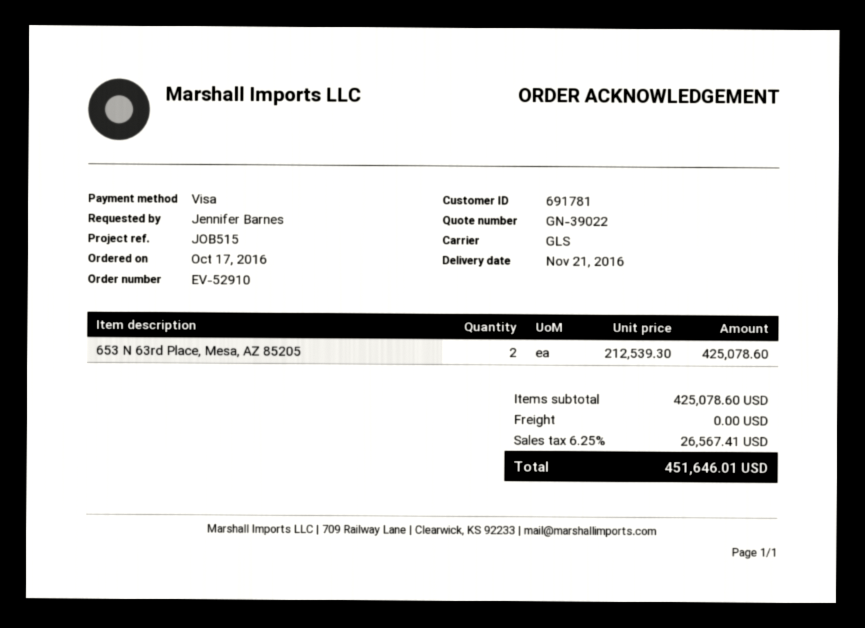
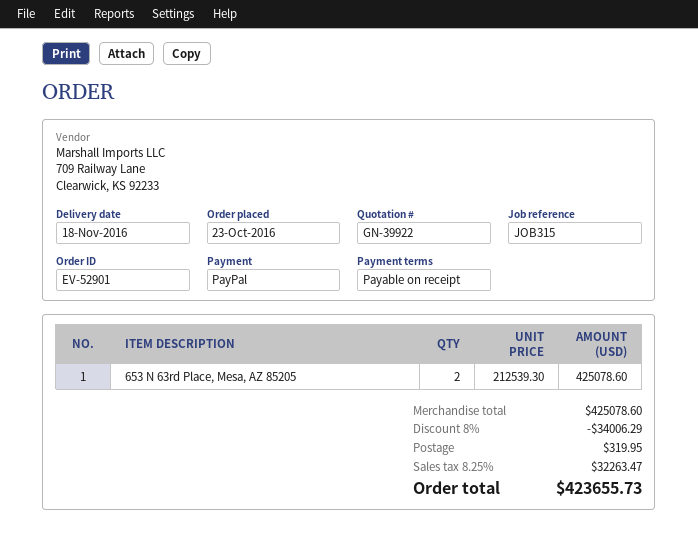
quote number: GN-39022 -> GN-39922
order number: EV-52910 -> EV-52901
order date: 2016-10-17 -> 2016-10-23
delivery date: 2016-11-21 -> 2016-11-18
reference: JOB515 -> JOB315
payment method: Visa -> PayPal
discount: none -> 8% = 34006.29
shipping: 0.00 -> 319.95
tax: 6.25% = 26567.41 -> 8.25% = 32263.47
total: 451646.01 -> 423655.73

